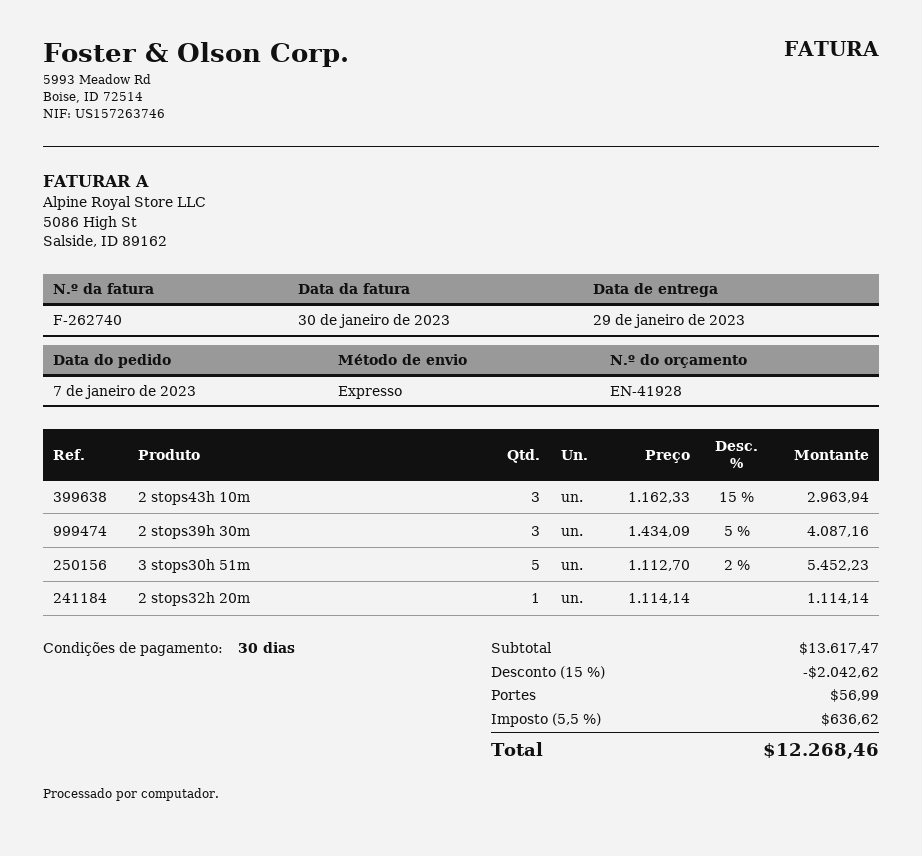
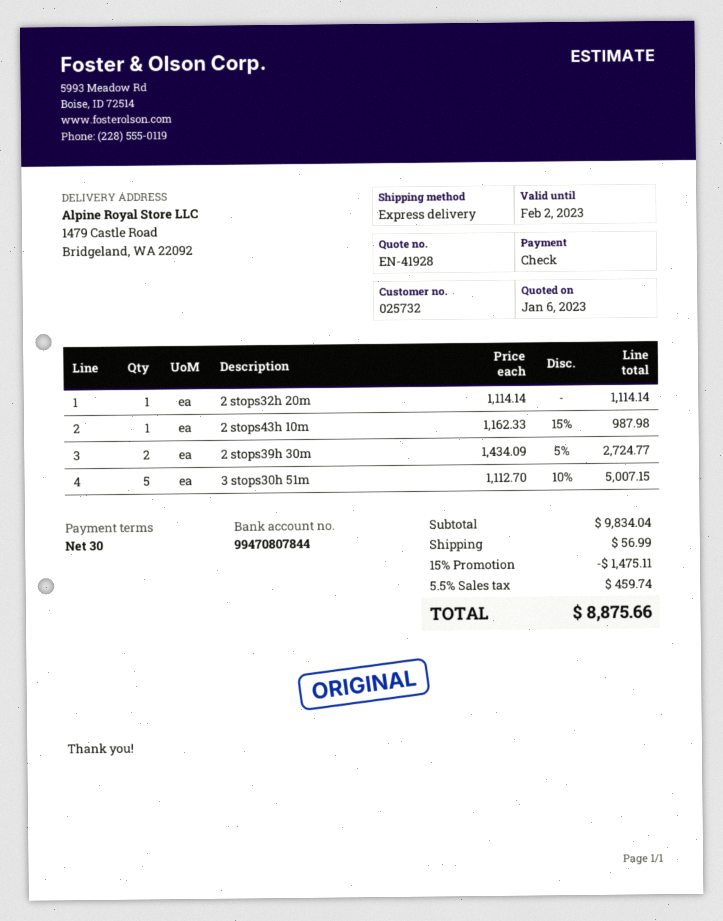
2 stops43h 10m: 3 x 1162.33 - 15% = 2963.94 -> 1 x 1162.33 - 15% = 987.98
2 stops39h 30m: 3 x 1434.09 - 5% = 4087.16 -> 2 x 1434.09 - 5% = 2724.77
3 stops30h 51m: 5 x 1112.70 - 2% = 5452.23 -> 5 x 1112.70 - 10% = 5007.15
subtotal: 13617.47 -> 9834.04
discount: 15% = 2042.62 -> 15% = 1475.11
tax: 5.5% = 636.62 -> 5.5% = 459.74
total: 12268.46 -> 8875.66

